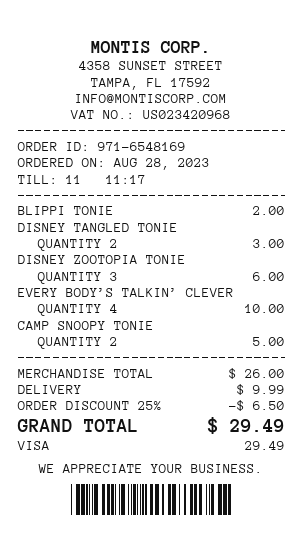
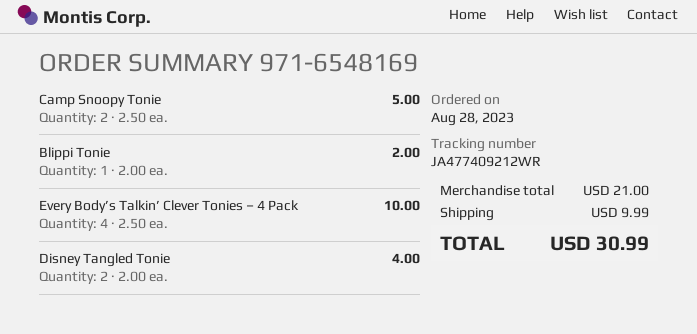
DISNEY TANGLED TONIE: 2 for 3.00 -> 2 for 4.00
DISNEY ZOOTOPIA TONIE: 3 for 6.00 -> none
subtotal: 26.00 -> 21.00
discount: 25% = 6.50 -> none
total: 29.49 -> 30.99

